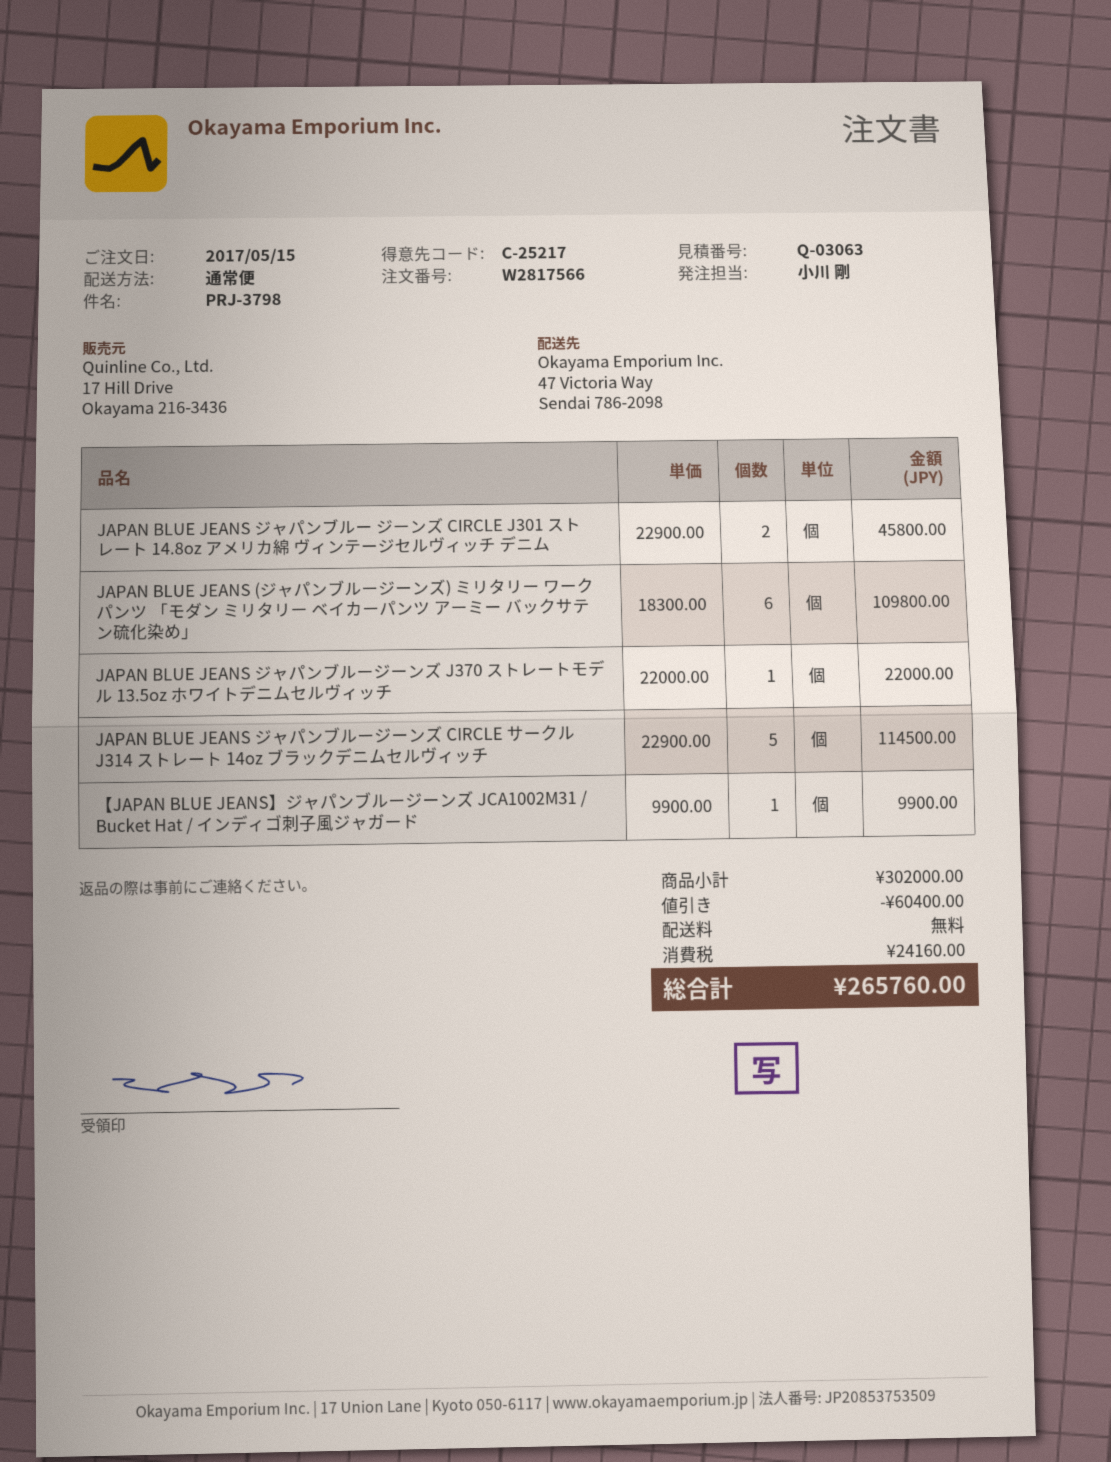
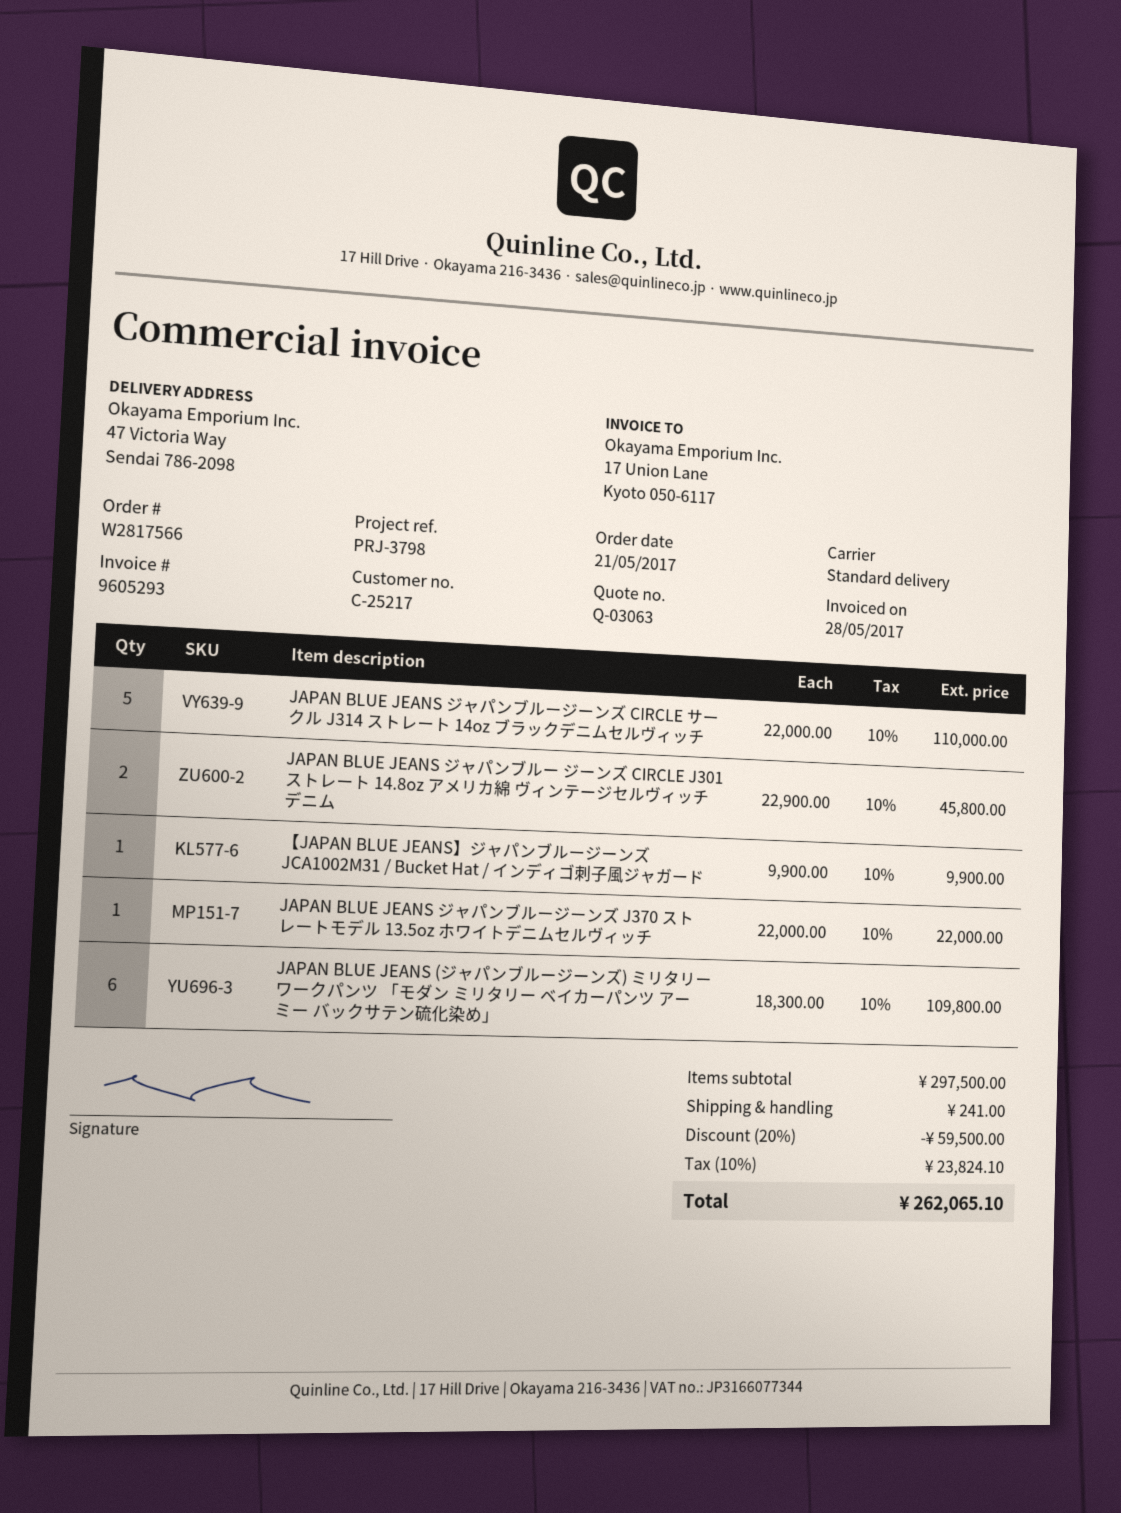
order date: 2017-05-15 -> 2017-05-21
JAPAN BLUE JEANS ジャパンブルージーンズ CIRCLE サークル J314 ストレート 14oz ブラックデニムセルヴィッチ: 5 x 22900.00 = 114500.00 -> 5 x 22000.00 = 110000.00
subtotal: 302000.00 -> 297500.00
discount: 60400.00 -> 59500.00
shipping: 0.00 -> 241.00
tax: 24160.00 -> 23824.10
total: 265760.00 -> 262065.10

